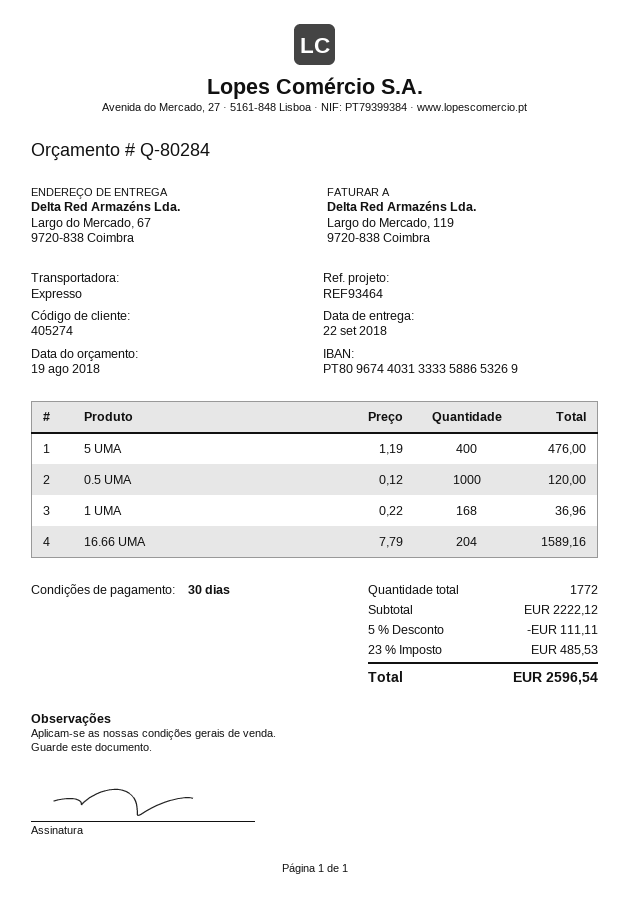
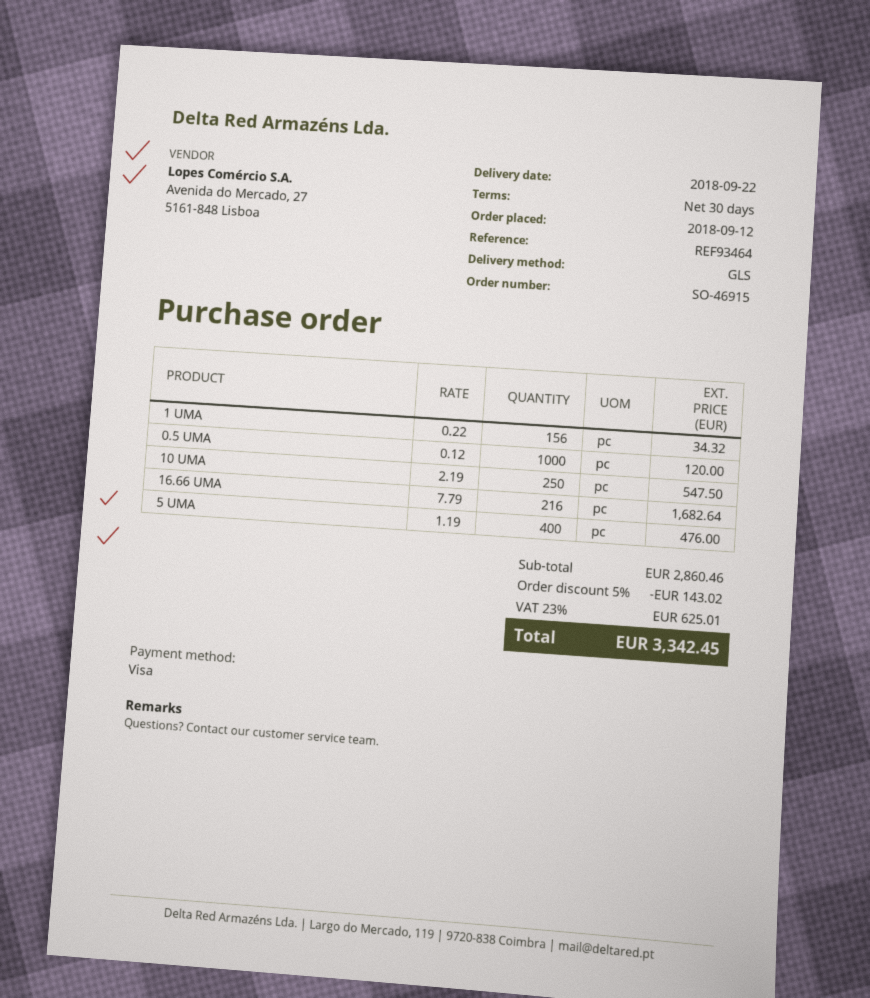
shipping method: express -> GLS
1 UMA: 168 x 0.22 = 36.96 -> 156 x 0.22 = 34.32
16.66 UMA: 204 x 7.79 = 1589.16 -> 216 x 7.79 = 1682.64
10 UMA: none -> 250 x 2.19 = 547.50
subtotal: 2222.12 -> 2860.46
discount: 5% = 111.11 -> 5% = 143.02
tax: 23% = 485.53 -> 23% = 625.01
total: 2596.54 -> 3342.45

